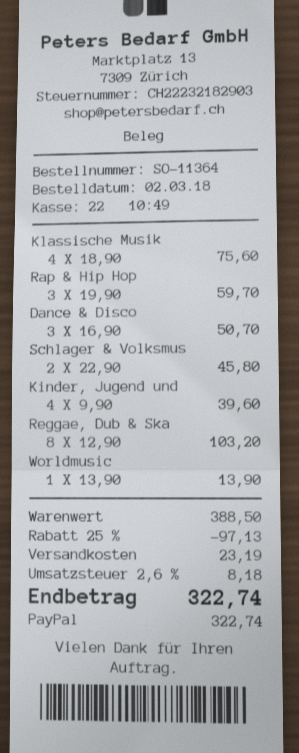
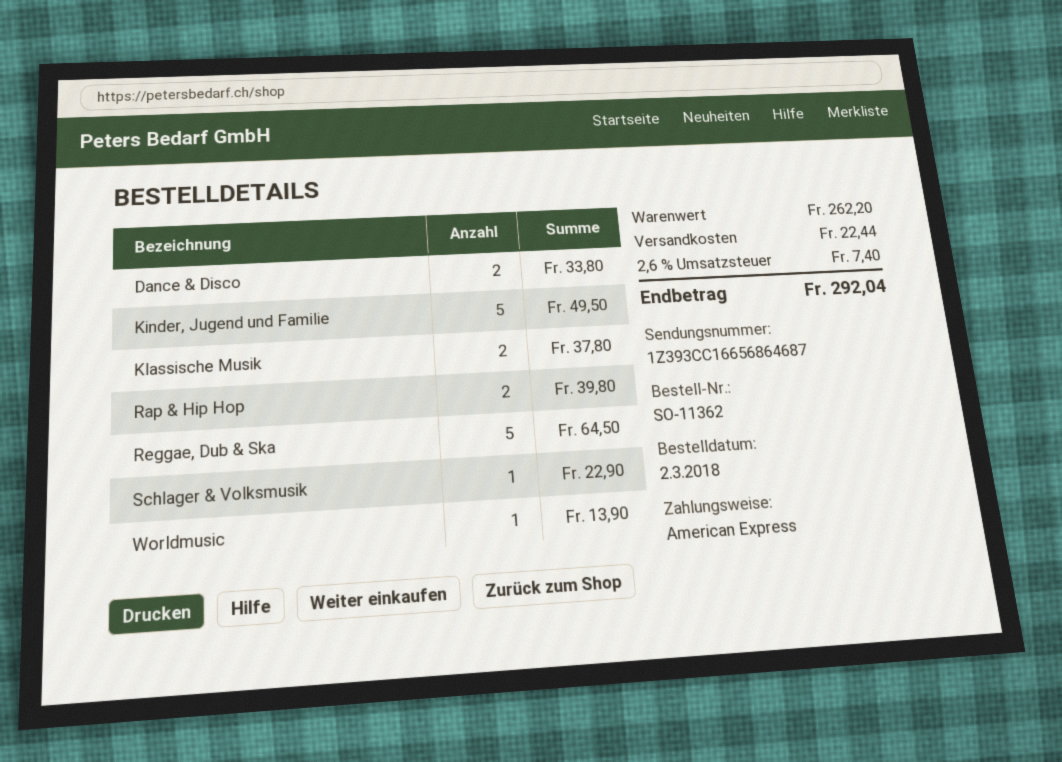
order number: SO-11364 -> SO-11362
payment method: PayPal -> American Express
Klassische Musik: 4 for 75.60 -> 2 for 37.80
Rap & Hip Hop: 3 for 59.70 -> 2 for 39.80
Dance & Disco: 3 for 50.70 -> 2 for 33.80
Schlager & Volksmus: 2 for 45.80 -> 1 for 22.90
Kinder, Jugend und: 4 for 39.60 -> 5 for 49.50
Reggae, Dub & Ska: 8 for 103.20 -> 5 for 64.50
subtotal: 388.50 -> 262.20
discount: 25% = 97.13 -> none
shipping: 23.19 -> 22.44
tax: 2.6% = 8.18 -> 2.6% = 7.40
total: 322.74 -> 292.04

